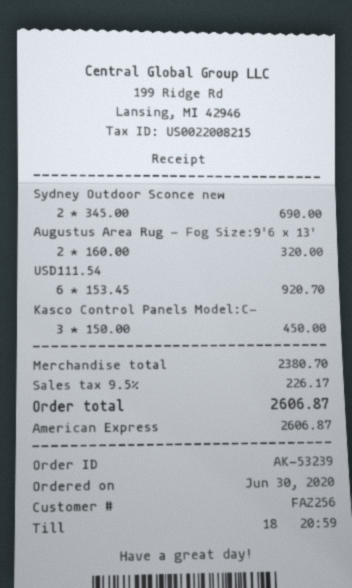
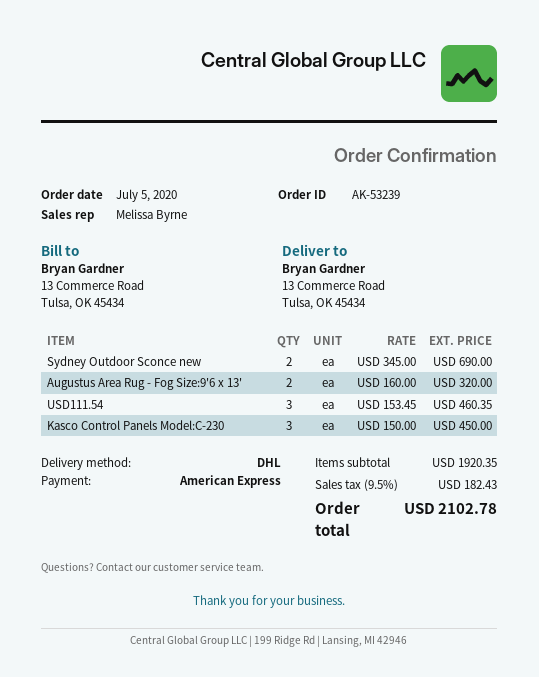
order date: 2020-06-30 -> 2020-07-05
USD111.54: 6 x 153.45 = 920.70 -> 3 x 153.45 = 460.35
subtotal: 2380.70 -> 1920.35
tax: 9.5% = 226.17 -> 9.5% = 182.43
total: 2606.87 -> 2102.78

